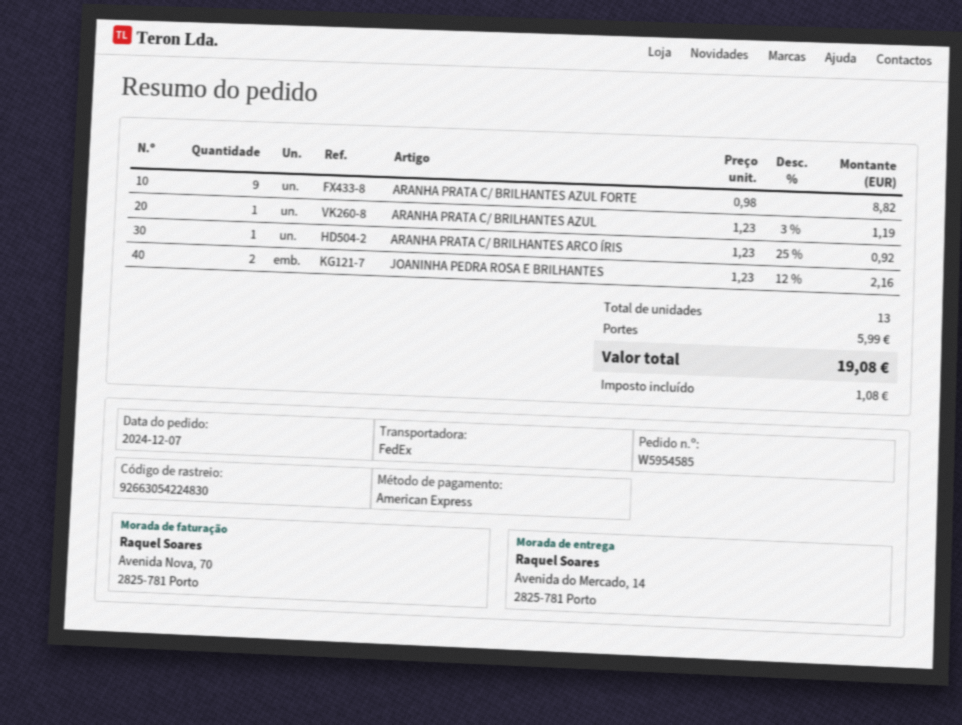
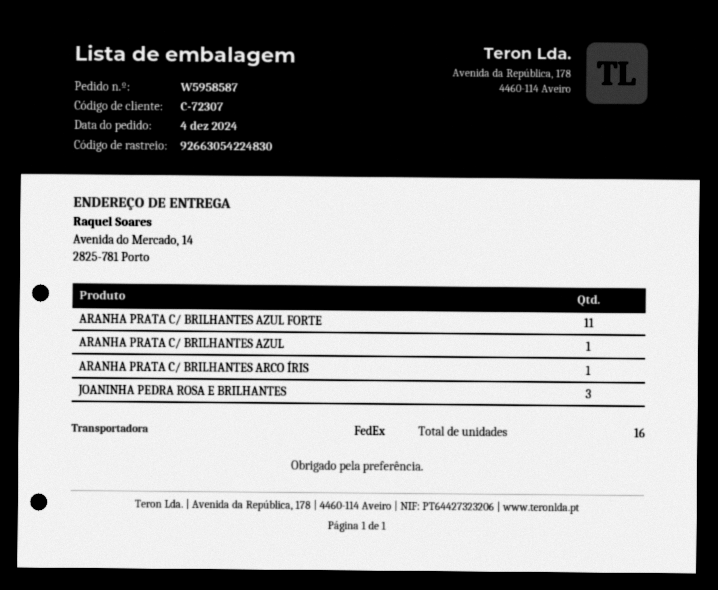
order number: W5954585 -> W5958587
order date: 2024-12-07 -> 2024-12-04
ARANHA PRATA C/ BRILHANTES AZUL FORTE: 9 -> 11
JOANINHA PEDRA ROSA E BRILHANTES: 2 -> 3
total quantity: 13 -> 16

